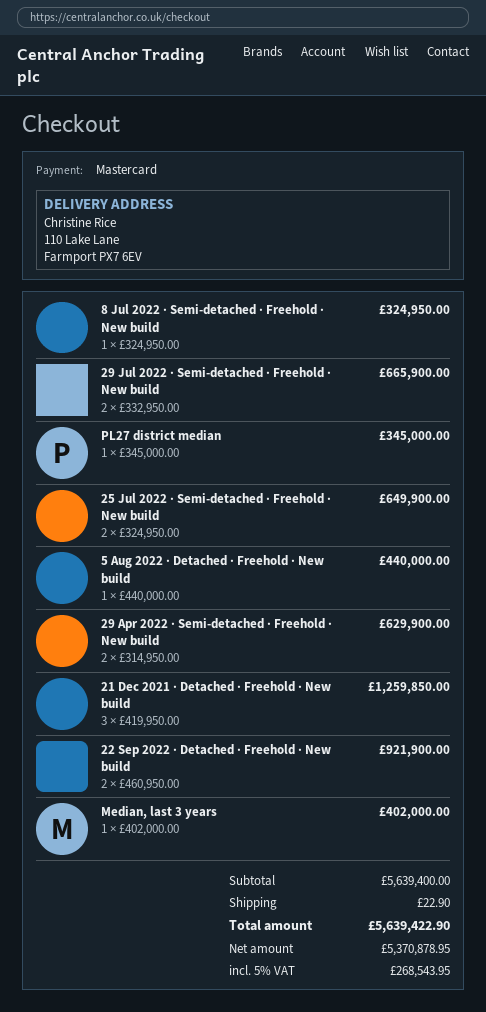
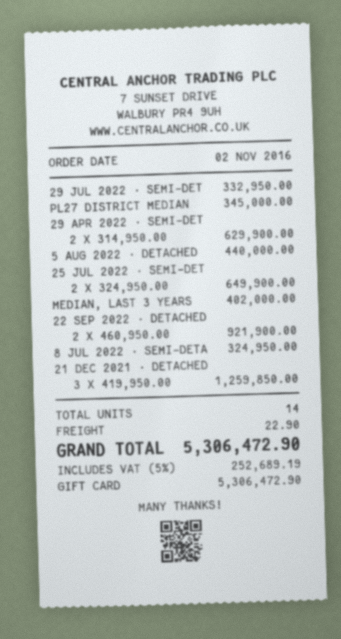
payment method: Mastercard -> gift card
29 Jul 2022 · Semi-detached · Freehold · New build: 2 x 332950.00 = 665900.00 -> 1 x 332950.00 = 332950.00
tax: 5% = 268543.95 -> 5% = 252689.19
total: 5639422.90 -> 5306472.90

